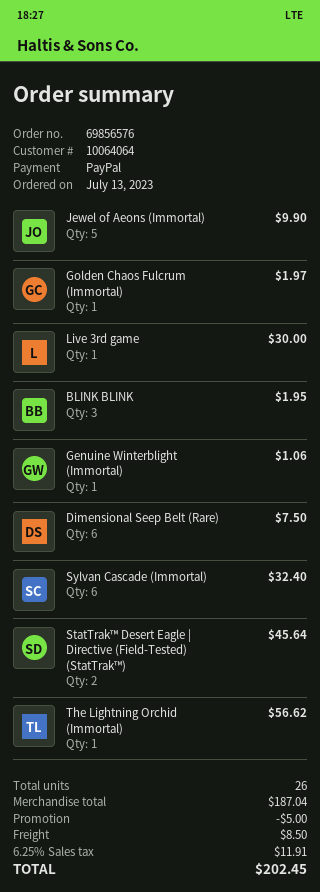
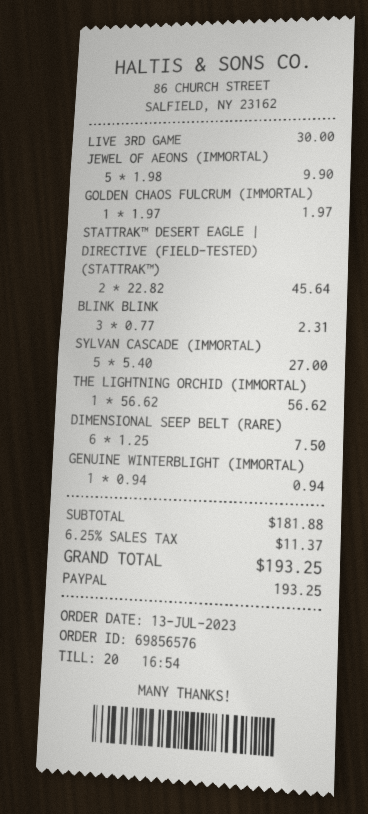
BLINK BLINK: 3 for 1.95 -> 3 for 2.31
Genuine Winterblight (Immortal): 1 for 1.06 -> 1 for 0.94
Sylvan Cascade (Immortal): 6 for 32.40 -> 5 for 27.00
subtotal: 187.04 -> 181.88
discount: 5.00 -> none
shipping: 8.50 -> none
tax: 6.25% = 11.91 -> 6.25% = 11.37
total: 202.45 -> 193.25

